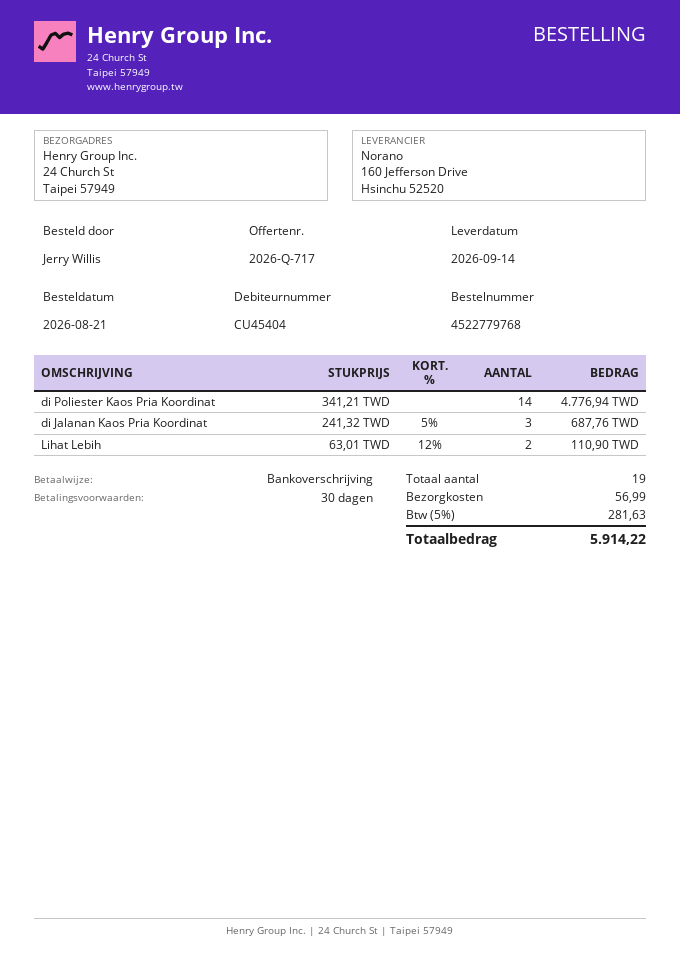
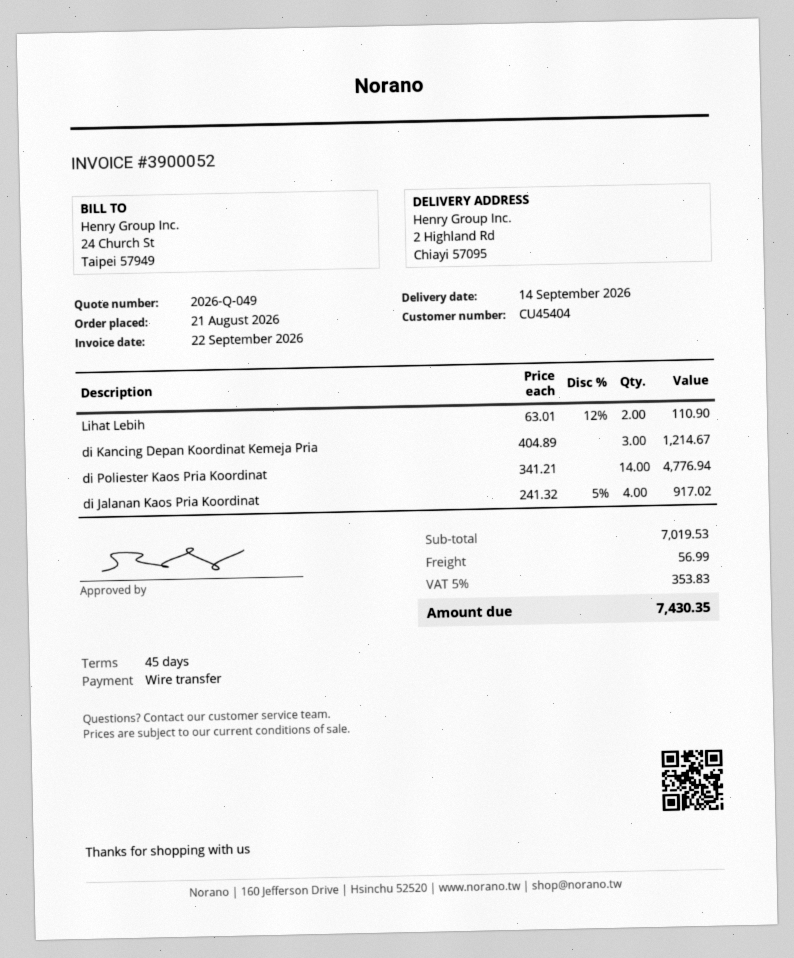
quote number: 2026-Q-717 -> 2026-Q-049
payment terms: 30 days -> 45 days
ship to: 24 Church St, Taipei 57949 -> 2 Highland Rd, Chiayi 57095
di Jalanan Kaos Pria Koordinat: 3 x 241.32 - 5% = 687.76 -> 4 x 241.32 - 5% = 917.02
di Kancing Depan Koordinat Kemeja Pria: none -> 3 x 404.89 = 1214.67
tax: 5% = 281.63 -> 5% = 353.83
total: 5914.22 -> 7430.35

